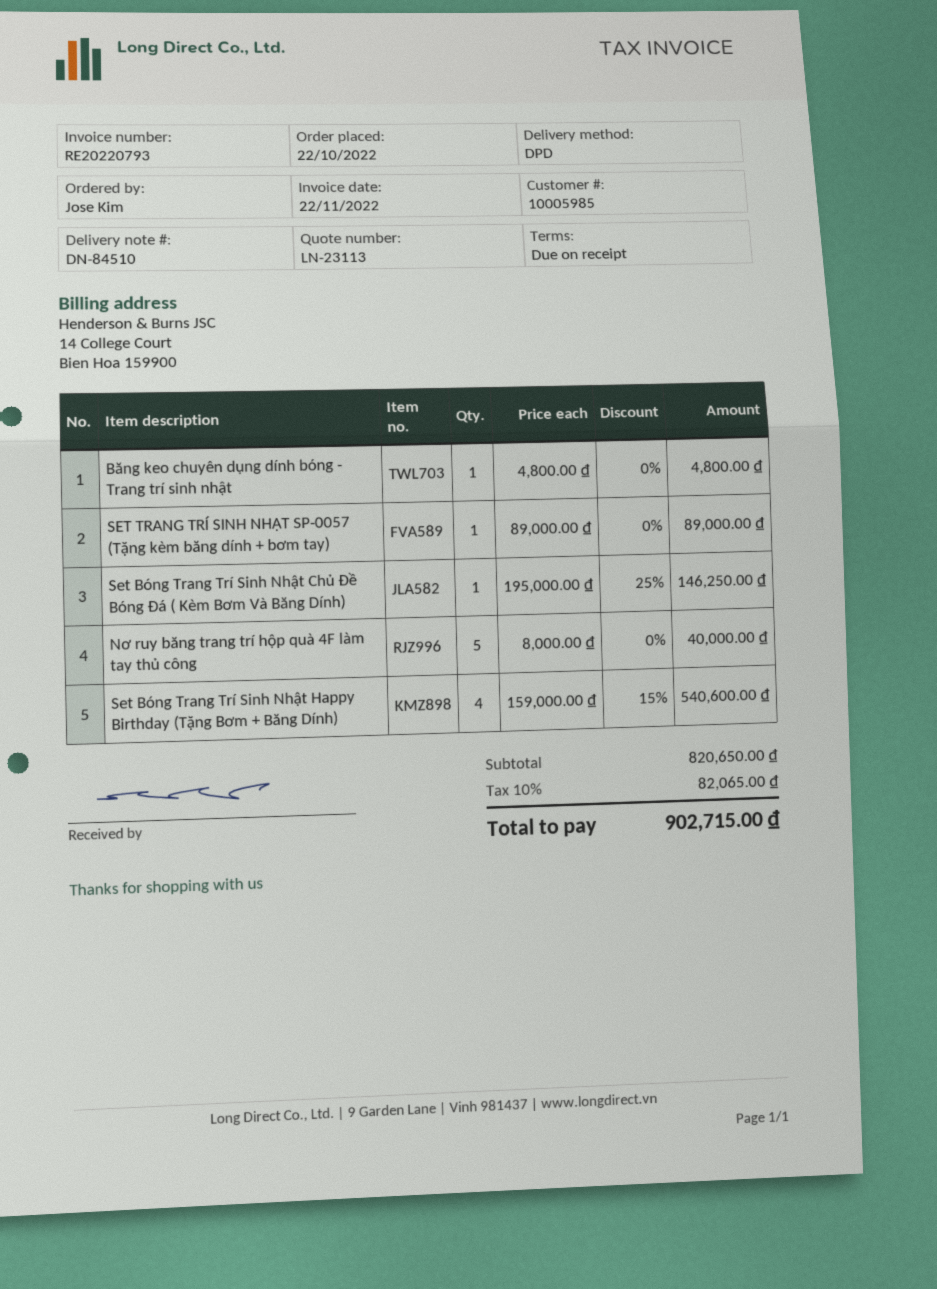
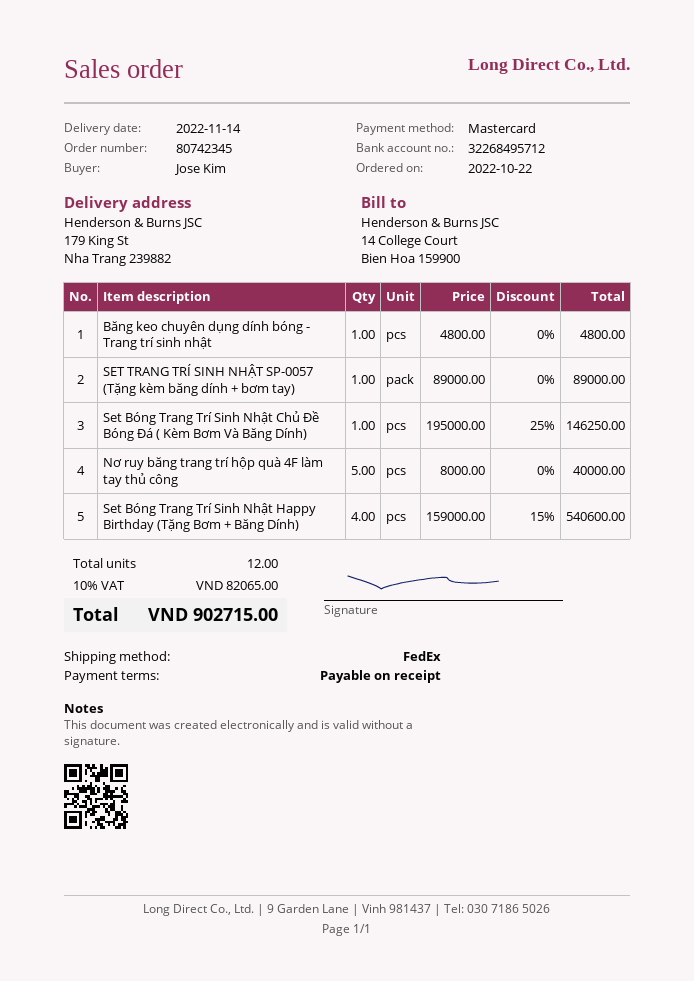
shipping method: DPD -> FedEx

